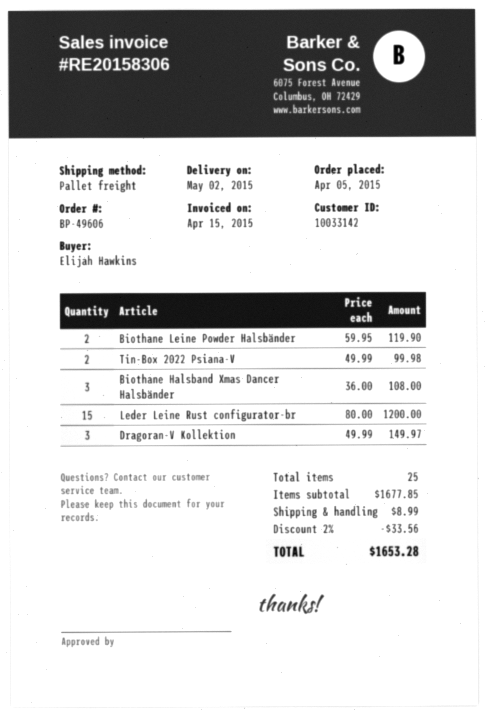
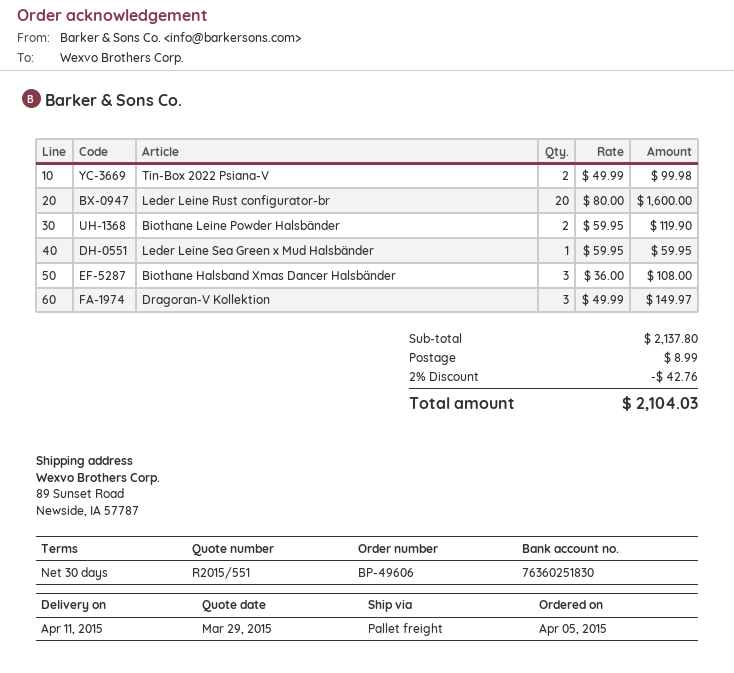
delivery date: 2015-05-02 -> 2015-04-11
Leder Leine Rust configurator-br: 15 x 80.00 = 1200.00 -> 20 x 80.00 = 1600.00
Leder Leine Sea Green x Mud Halsbänder: none -> 1 x 59.95 = 59.95
subtotal: 1677.85 -> 2137.80
discount: 2% = 33.56 -> 2% = 42.76
total: 1653.28 -> 2104.03

